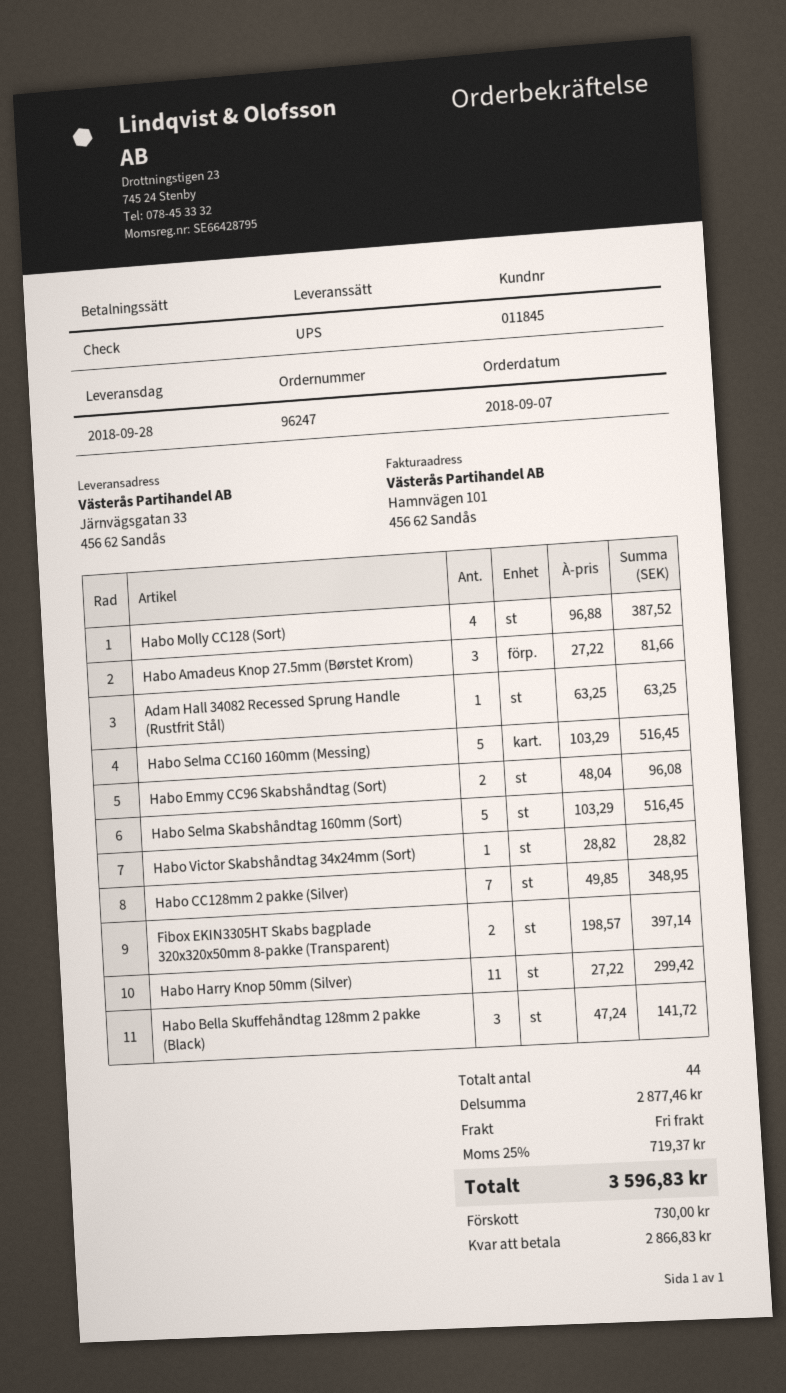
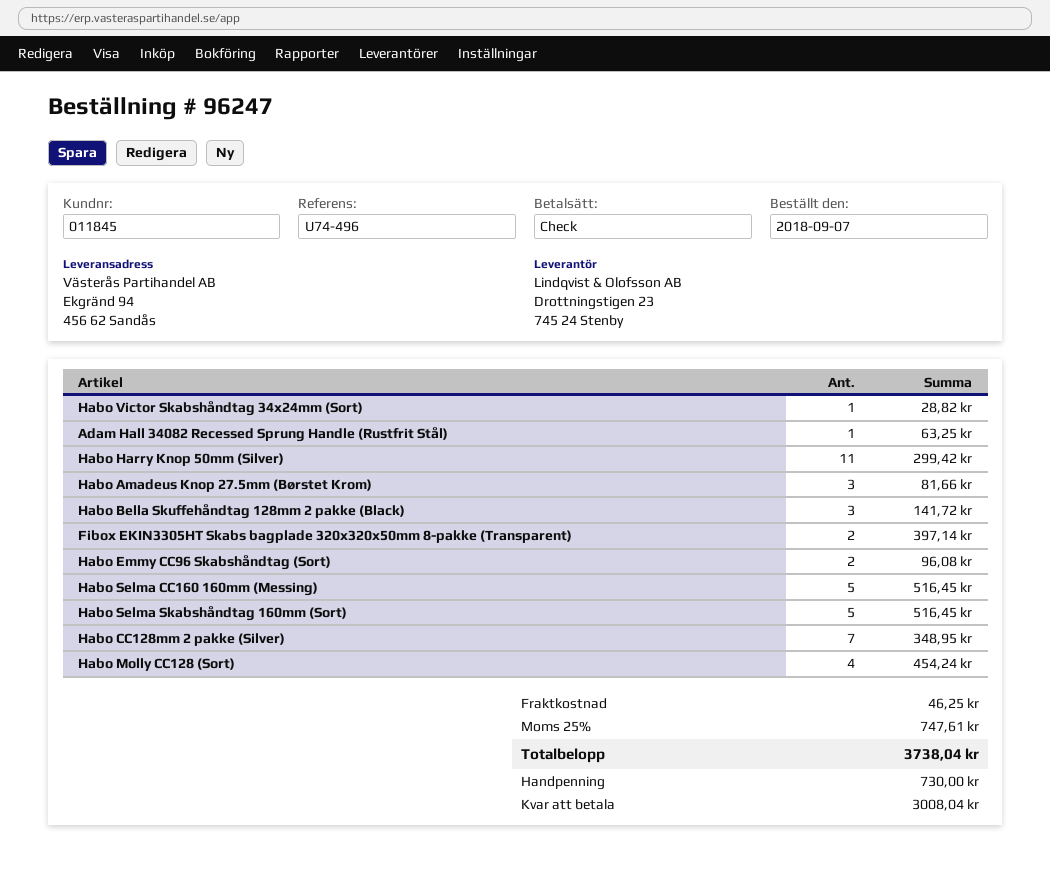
ship to: Järnvägsgatan 33, 456 62 Sandås -> Ekgränd 94, 456 62 Sandås
Habo Molly CC128 (Sort): 4 for 387.52 -> 4 for 454.24
shipping: 0.00 -> 46.25
tax: 25% = 719.37 -> 25% = 747.61
total: 3596.83 -> 3738.04
balance: 2866.83 -> 3008.04

